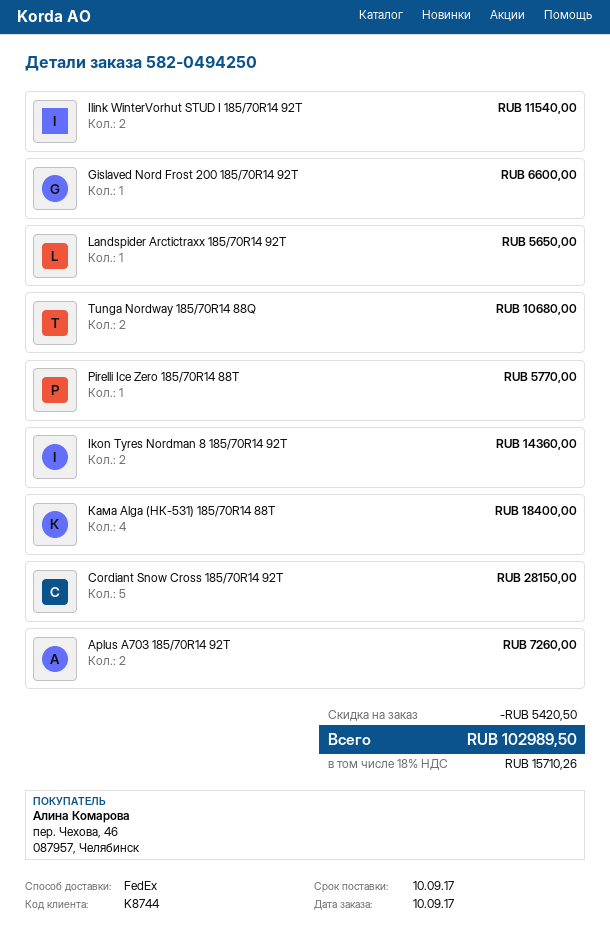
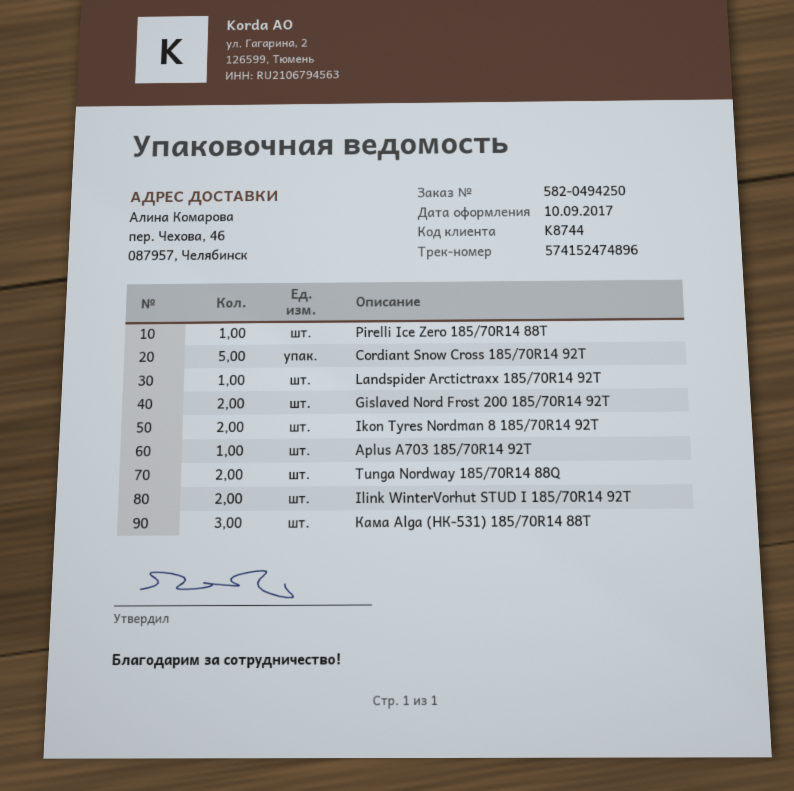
Gislaved Nord Frost 200 185/70R14 92T: 1 -> 2
Кама Alga (НК-531) 185/70R14 88T: 4 -> 3
Aplus A703 185/70R14 92T: 2 -> 1

